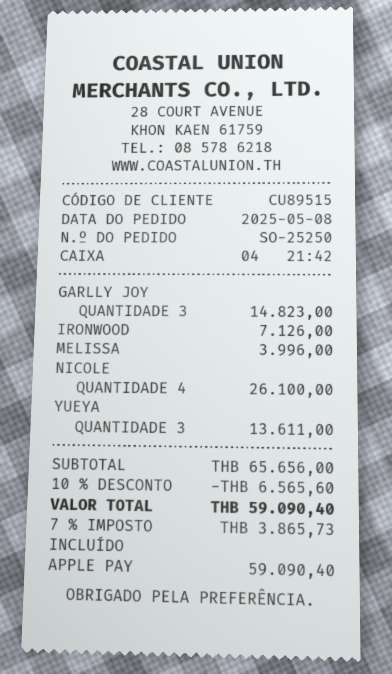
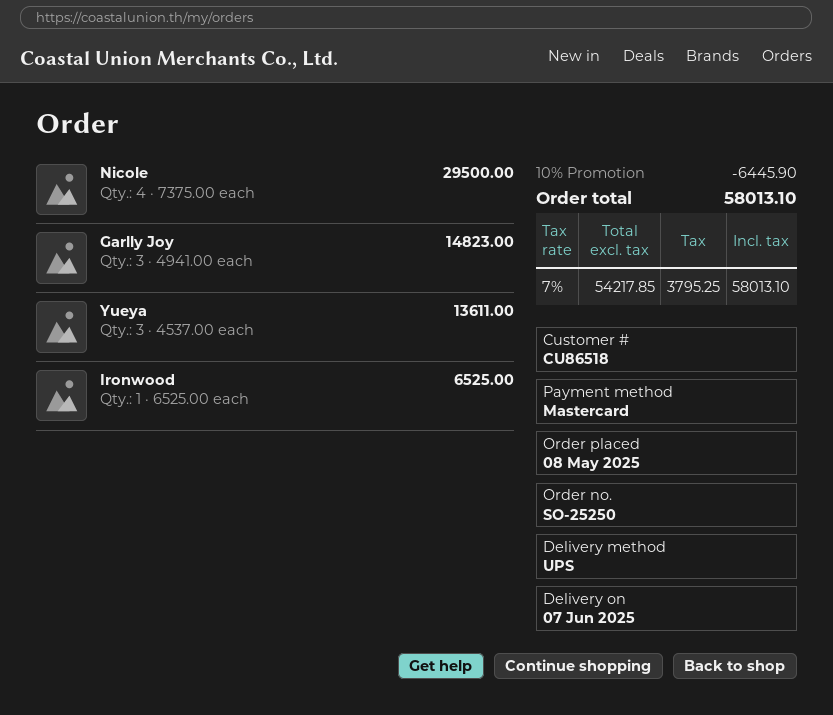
customer number: CU89515 -> CU86518
payment method: Apple Pay -> Mastercard
IRONWOOD: 1 for 7126.00 -> 1 for 6525.00
MELISSA: 1 for 3996.00 -> none
NICOLE: 4 for 26100.00 -> 4 for 29500.00
discount: 10% = 6565.60 -> 10% = 6445.90
tax: 7% = 3865.73 -> 7% = 3795.25
total: 59090.40 -> 58013.10

